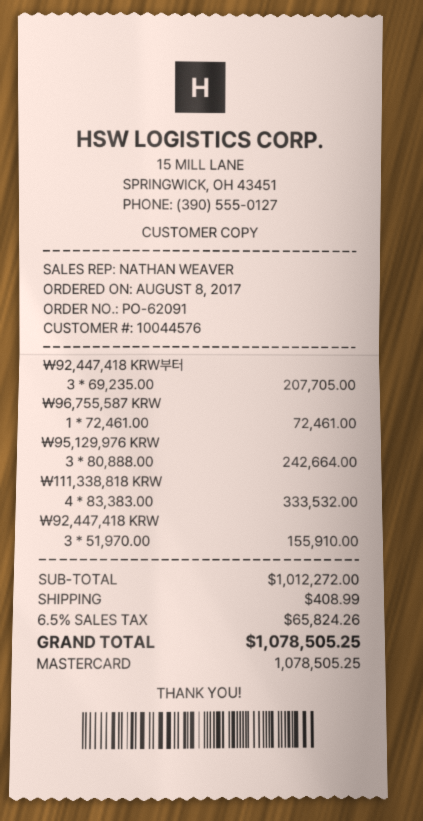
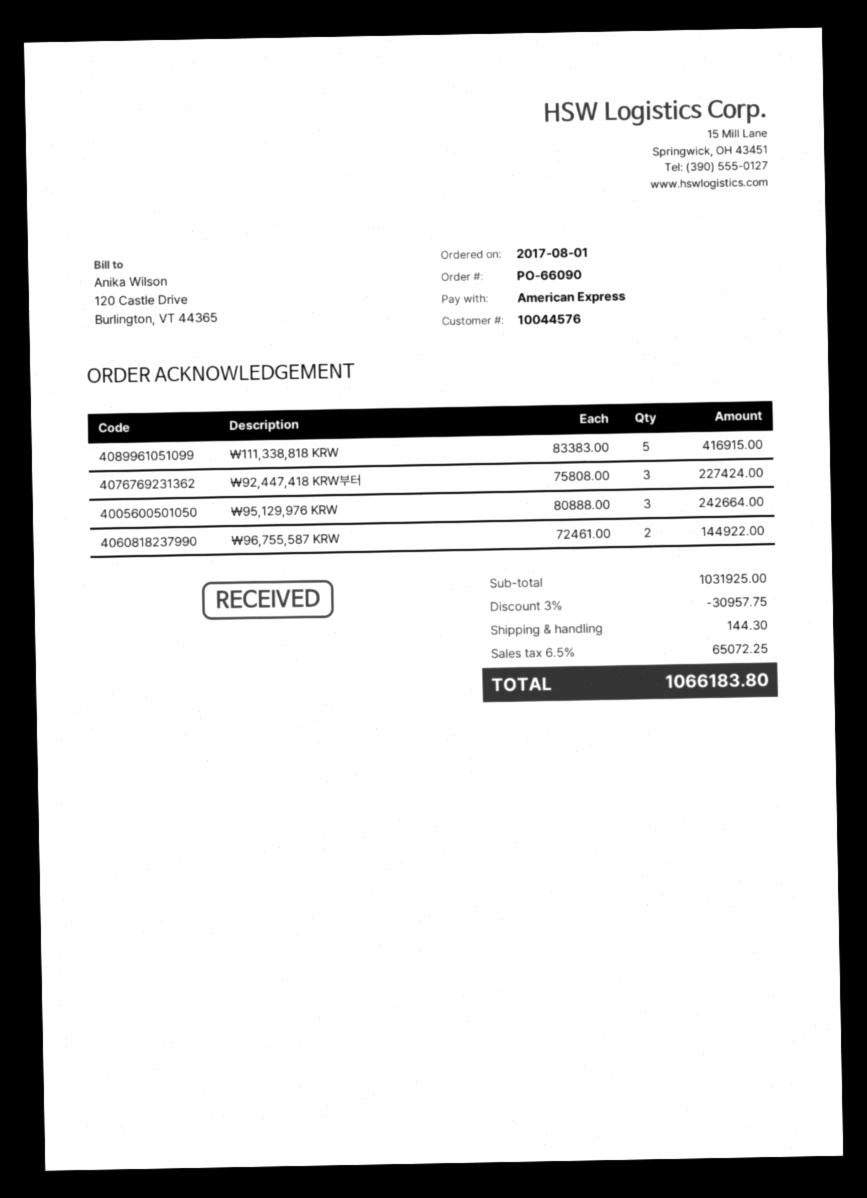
order number: PO-62091 -> PO-66090
order date: 2017-08-08 -> 2017-08-01
payment method: Mastercard -> American Express
₩92,447,418 KRW부터: 3 x 69235.00 = 207705.00 -> 3 x 75808.00 = 227424.00
₩96,755,587 KRW: 1 x 72461.00 = 72461.00 -> 2 x 72461.00 = 144922.00
₩111,338,818 KRW: 4 x 83383.00 = 333532.00 -> 5 x 83383.00 = 416915.00
₩92,447,418 KRW: 3 x 51970.00 = 155910.00 -> none
subtotal: 1012272.00 -> 1031925.00
discount: none -> 3% = 30957.75
shipping: 408.99 -> 144.30
tax: 6.5% = 65824.26 -> 6.5% = 65072.25
total: 1078505.25 -> 1066183.80

